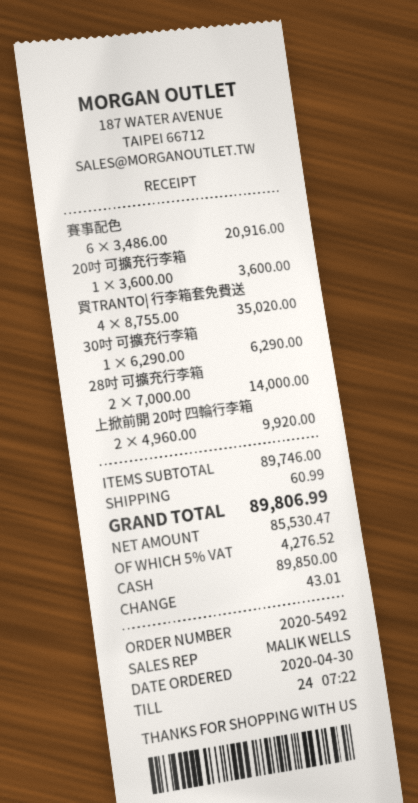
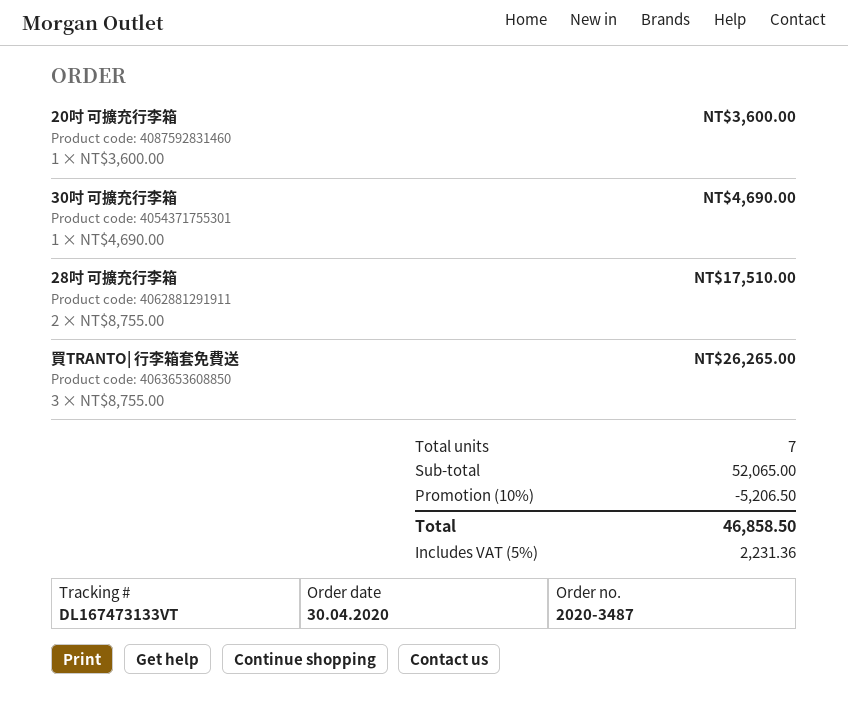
order number: 2020-5492 -> 2020-3487
賽事配色: 6 x 3486.00 = 20916.00 -> none
買TRANTO| 行李箱套免費送: 4 x 8755.00 = 35020.00 -> 3 x 8755.00 = 26265.00
30吋 可擴充行李箱: 1 x 6290.00 = 6290.00 -> 1 x 4690.00 = 4690.00
28吋 可擴充行李箱: 2 x 7000.00 = 14000.00 -> 2 x 8755.00 = 17510.00
上掀前開 20吋 四輪行李箱: 2 x 4960.00 = 9920.00 -> none
subtotal: 89746.00 -> 52065.00
discount: none -> 10% = 5206.50
shipping: 60.99 -> none
tax: 5% = 4276.52 -> 5% = 2231.36
total: 89806.99 -> 46858.50

